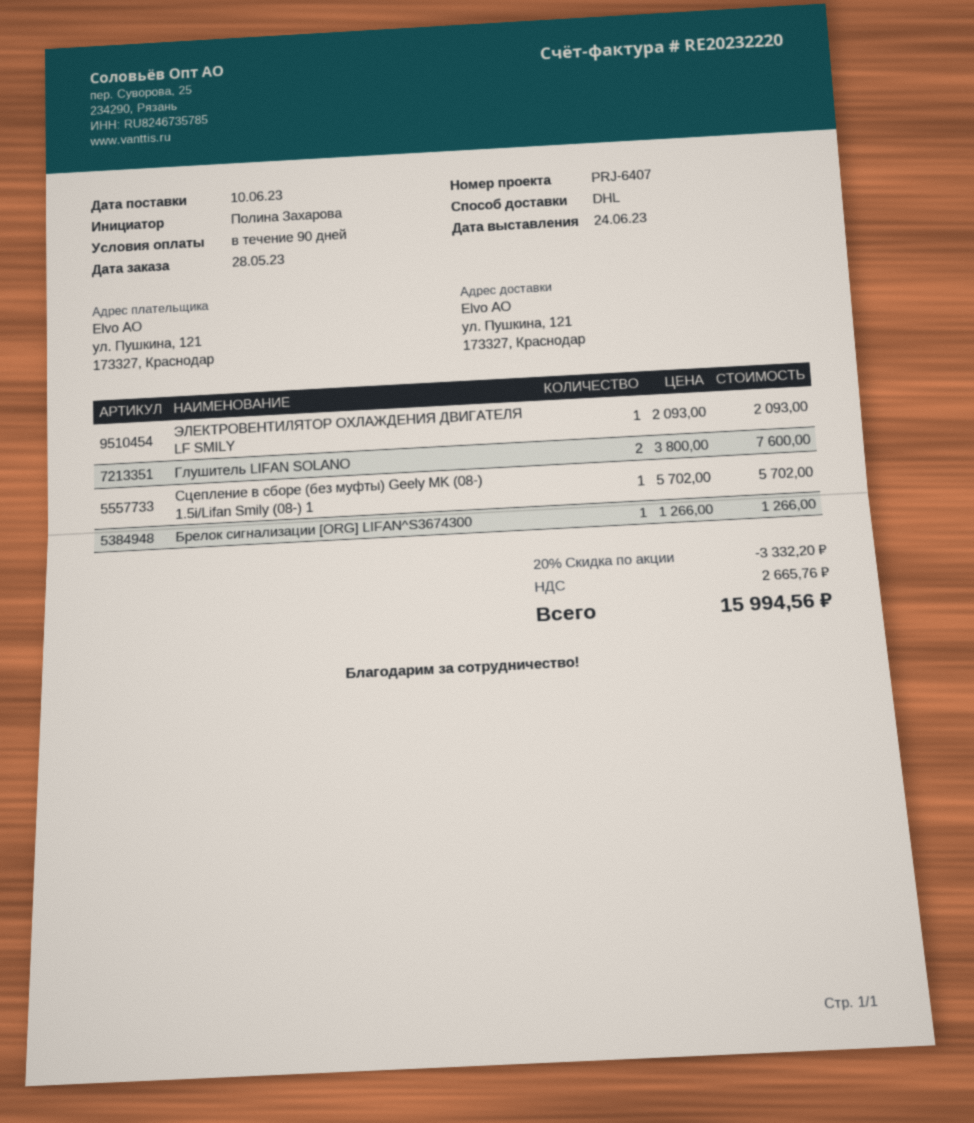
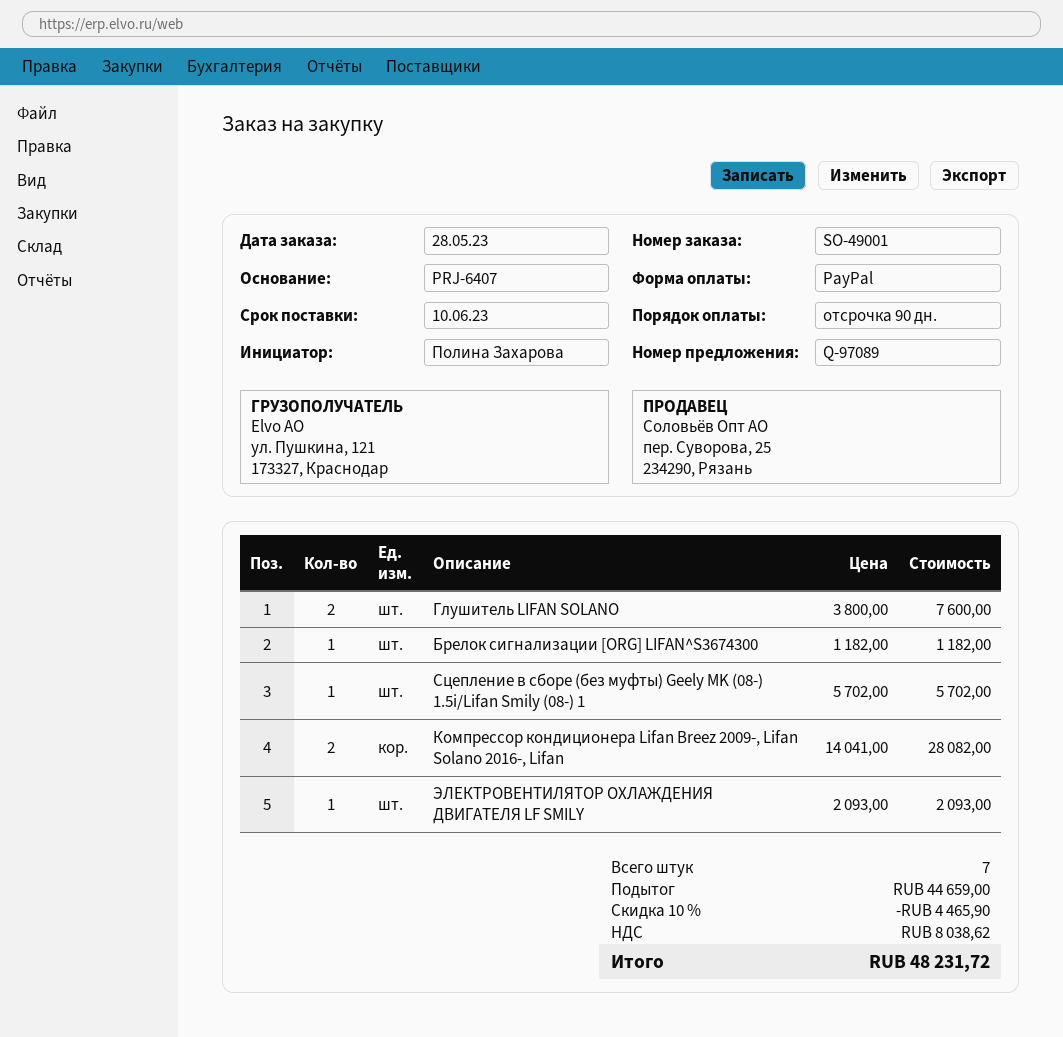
Брелок сигнализации [ORG] LIFAN^S3674300: 1 x 1266.00 = 1266.00 -> 1 x 1182.00 = 1182.00
Компрессор кондиционера Lifan Breez 2009-, Lifan Solano 2016-, Lifan: none -> 2 x 14041.00 = 28082.00
discount: 20% = 3332.20 -> 10% = 4465.90
tax: 2665.76 -> 8038.62
total: 15994.56 -> 48231.72

